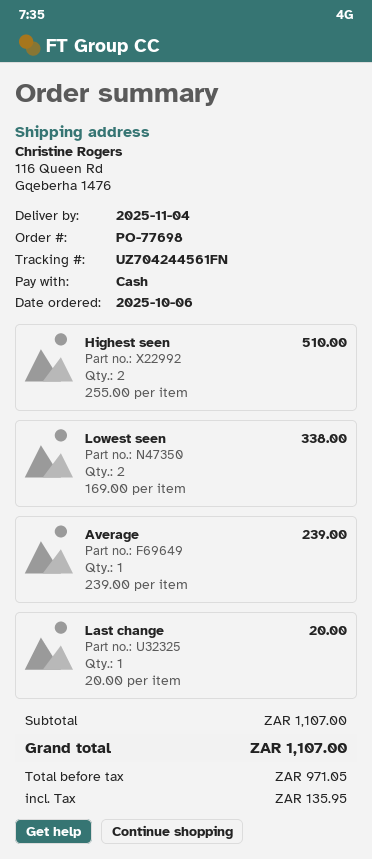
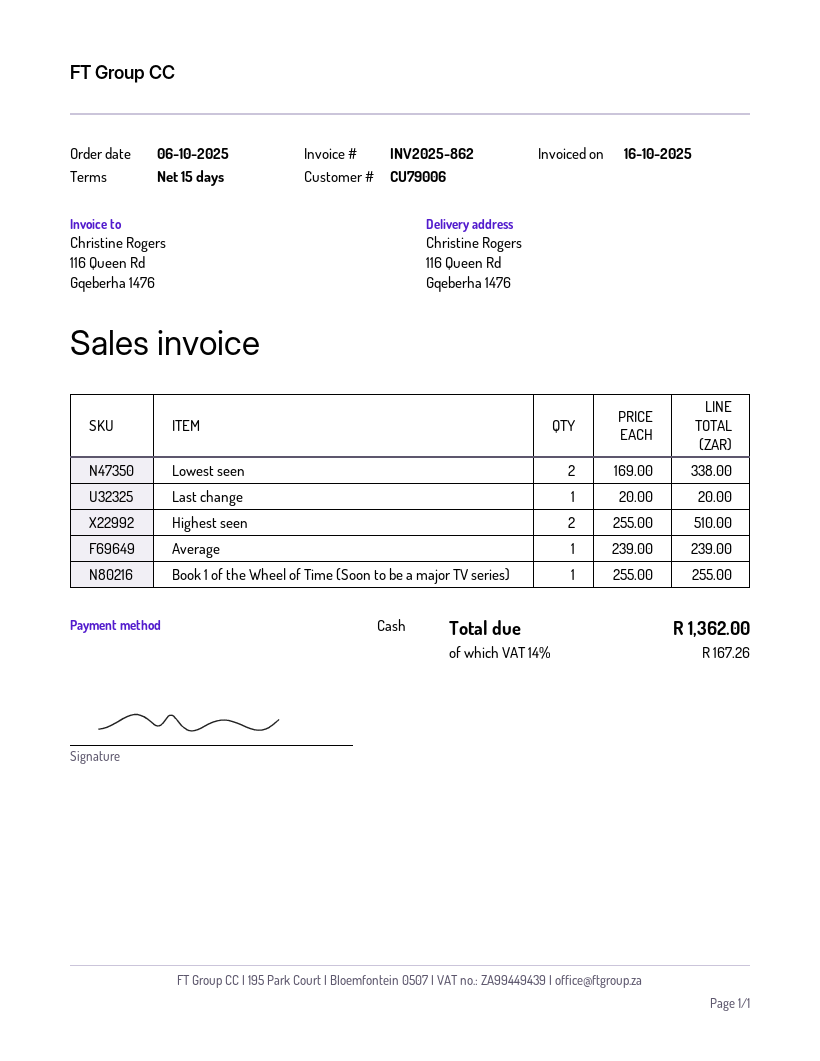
Book 1 of the Wheel of Time (Soon to be a major TV series): none -> 1 x 255.00 = 255.00
tax: 135.95 -> 167.26
total: 1107.00 -> 1362.00

